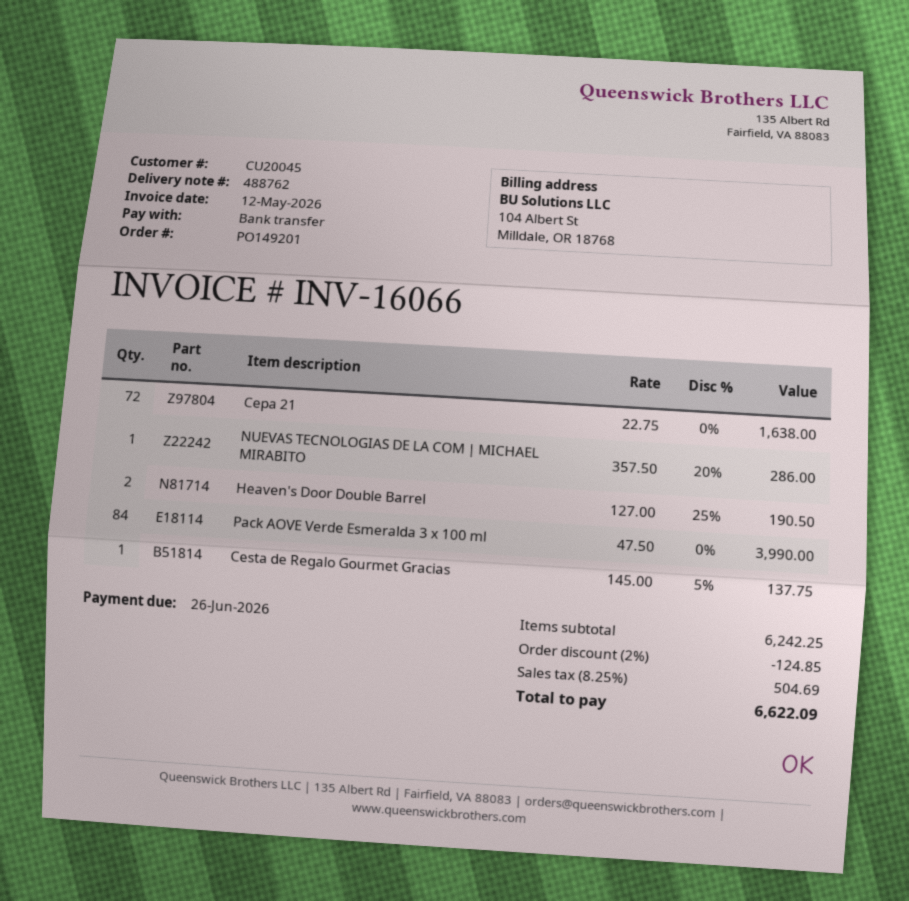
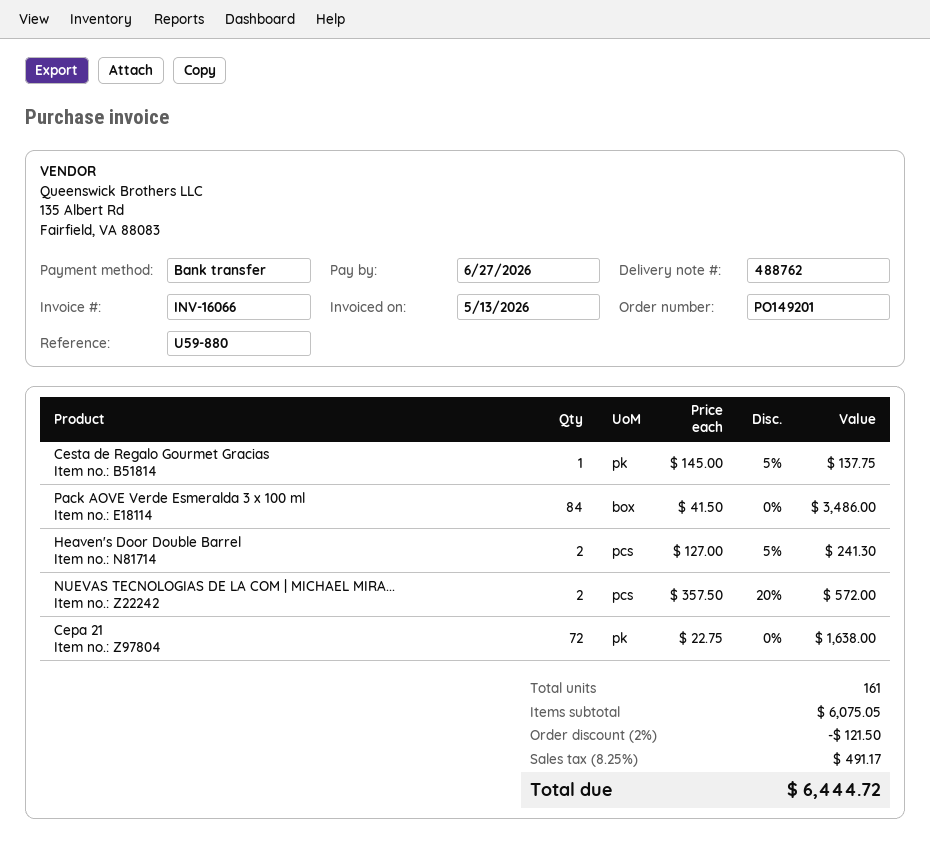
invoice date: 2026-05-12 -> 2026-05-13
due date: 2026-06-26 -> 2026-06-27
NUEVAS TECNOLOGIAS DE LA COM | MICHAEL MIRABITO: 1 x 357.50 - 20% = 286.00 -> 2 x 357.50 - 20% = 572.00
Heaven's Door Double Barrel: 2 x 127.00 - 25% = 190.50 -> 2 x 127.00 - 5% = 241.30
Pack AOVE Verde Esmeralda 3 x 100 ml: 84 x 47.50 = 3990.00 -> 84 x 41.50 = 3486.00
subtotal: 6242.25 -> 6075.05
discount: 2% = 124.85 -> 2% = 121.50
tax: 8.25% = 504.69 -> 8.25% = 491.17
total: 6622.09 -> 6444.72

